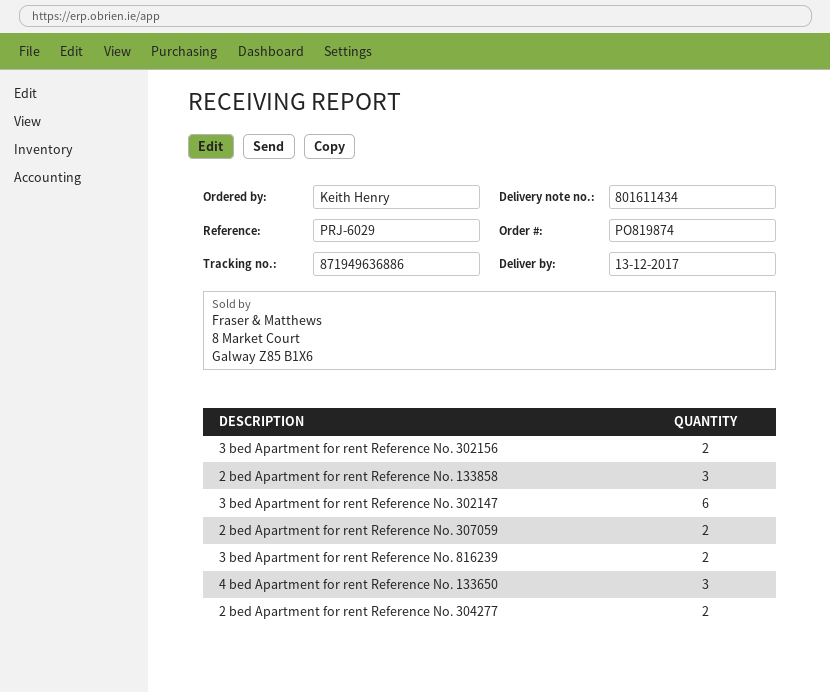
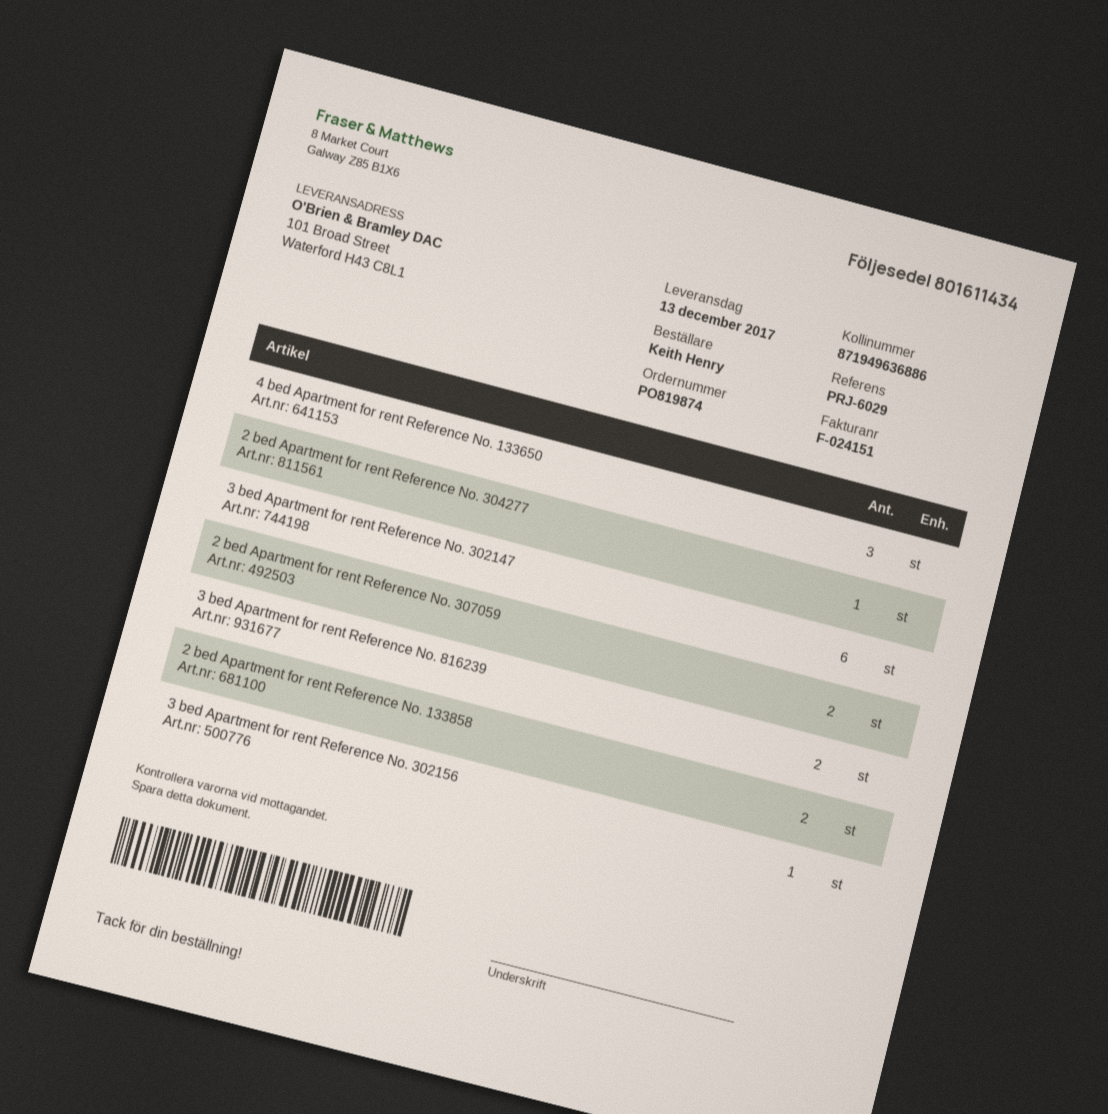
3 bed Apartment for rent Reference No. 302156: 2 -> 1
2 bed Apartment for rent Reference No. 133858: 3 -> 2
2 bed Apartment for rent Reference No. 304277: 2 -> 1

